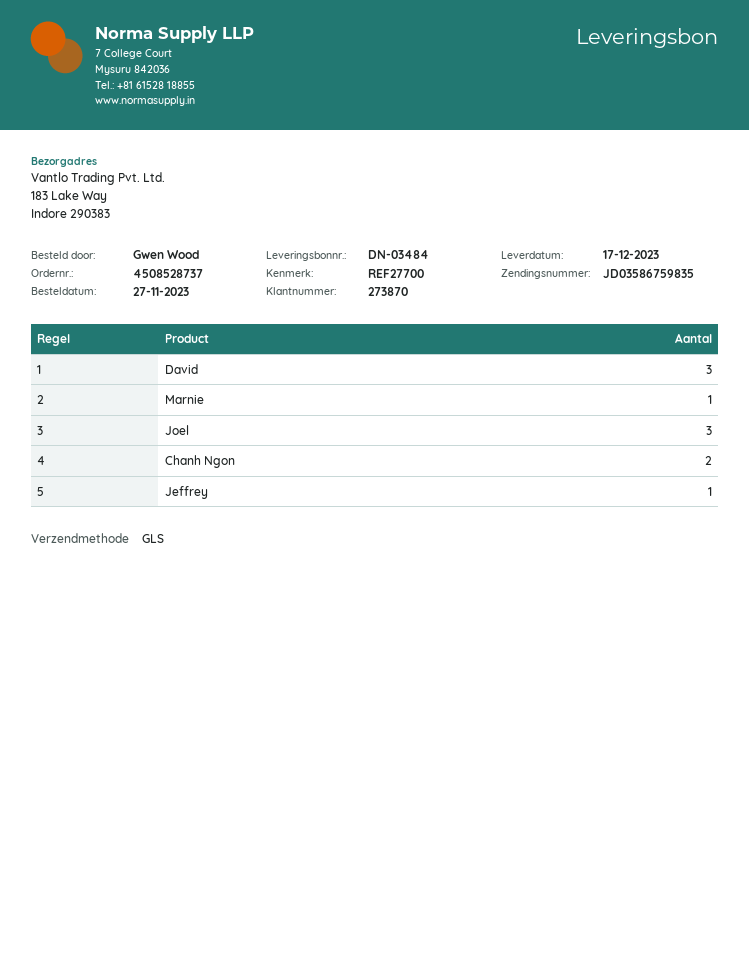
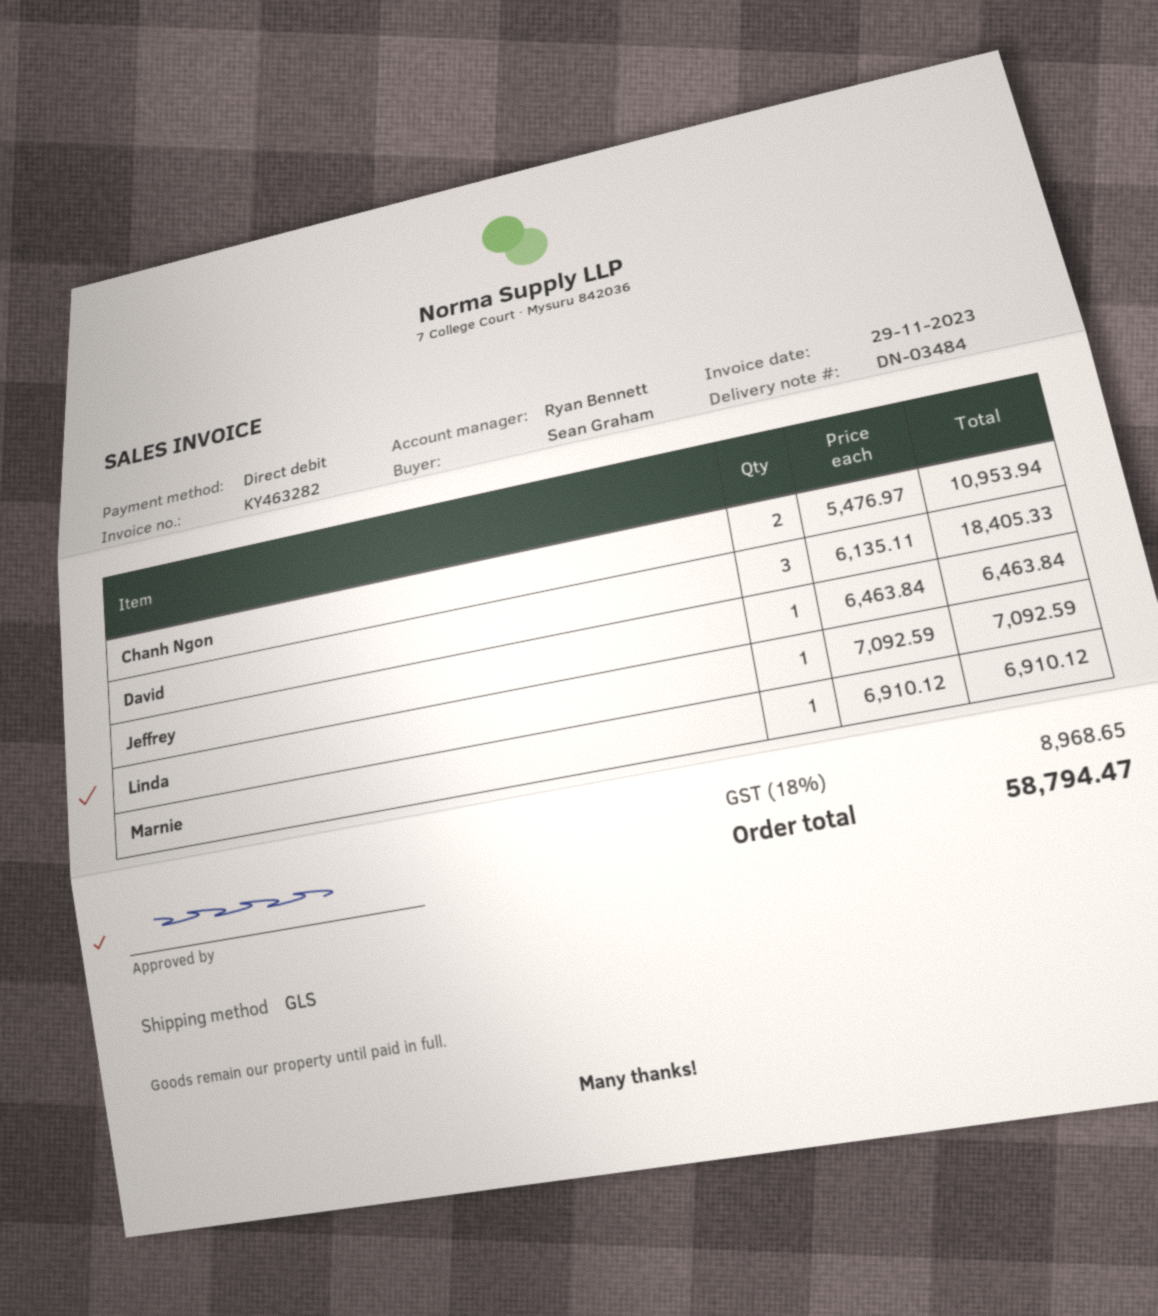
ordered by: Gwen Wood -> Sean Graham
Joel: 3 -> none
Linda: none -> 1

